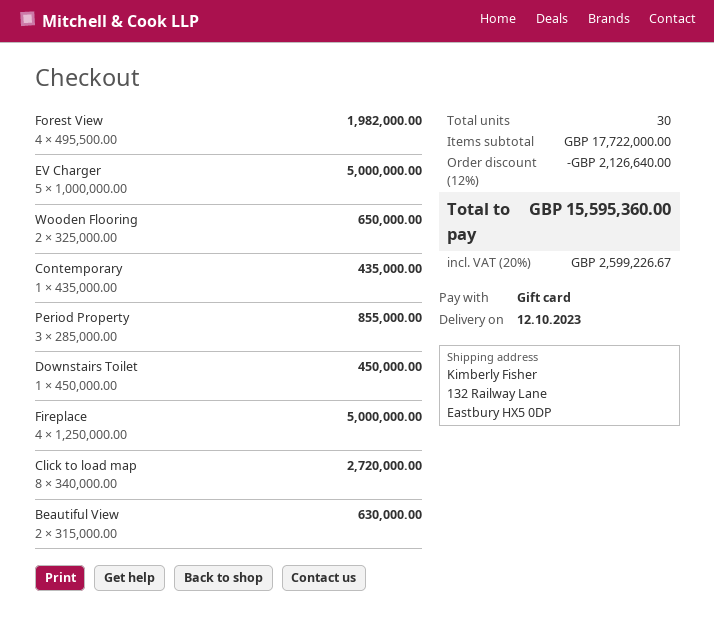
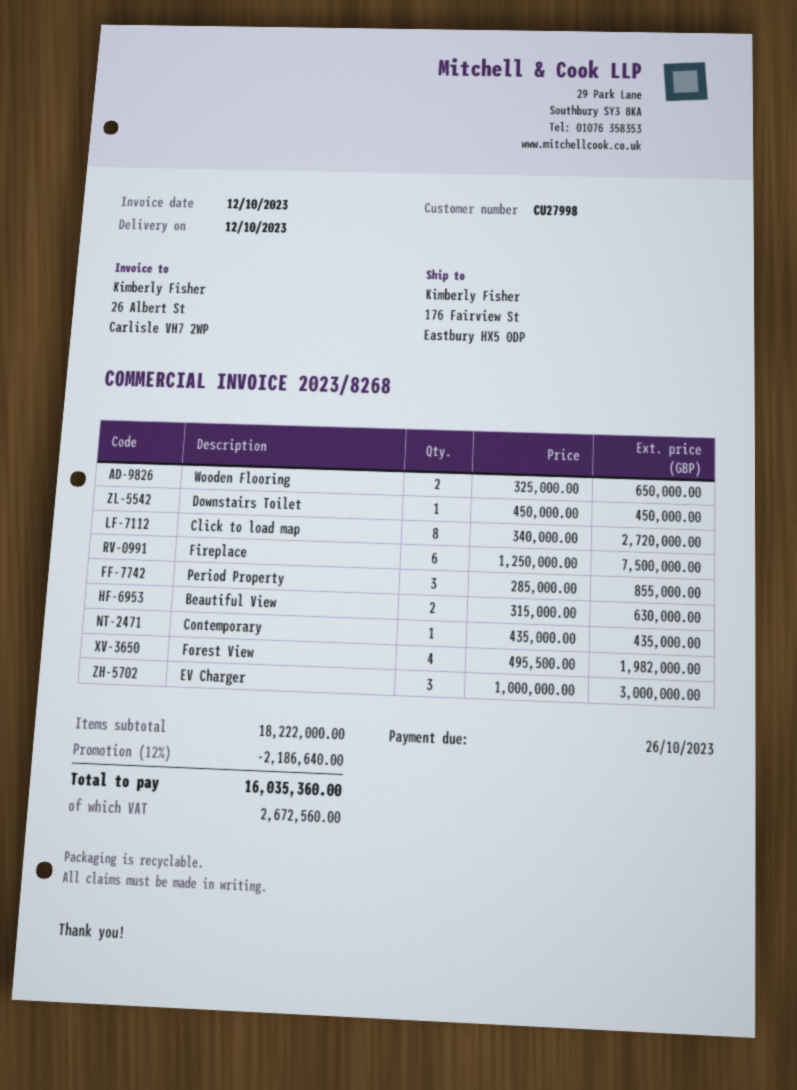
ship to: 132 Railway Lane, Eastbury HX5 0DP -> 176 Fairview St, Eastbury HX5 0DP
EV Charger: 5 x 1000000.00 = 5000000.00 -> 3 x 1000000.00 = 3000000.00
Fireplace: 4 x 1250000.00 = 5000000.00 -> 6 x 1250000.00 = 7500000.00
subtotal: 17722000.00 -> 18222000.00
discount: 12% = 2126640.00 -> 12% = 2186640.00
tax: 2599226.67 -> 2672560.00
total: 15595360.00 -> 16035360.00

